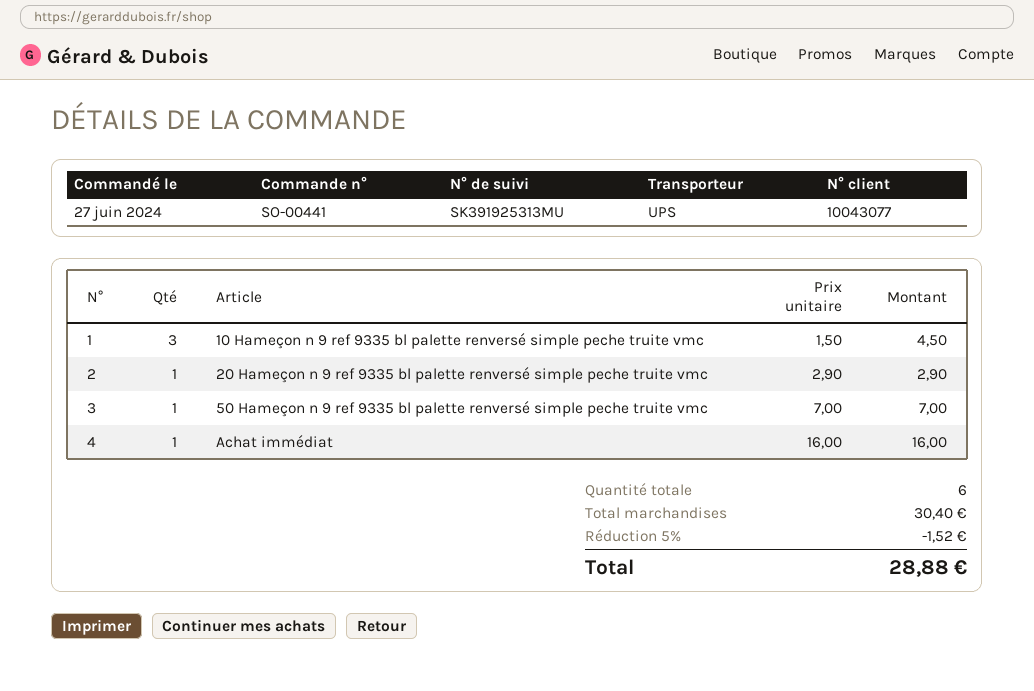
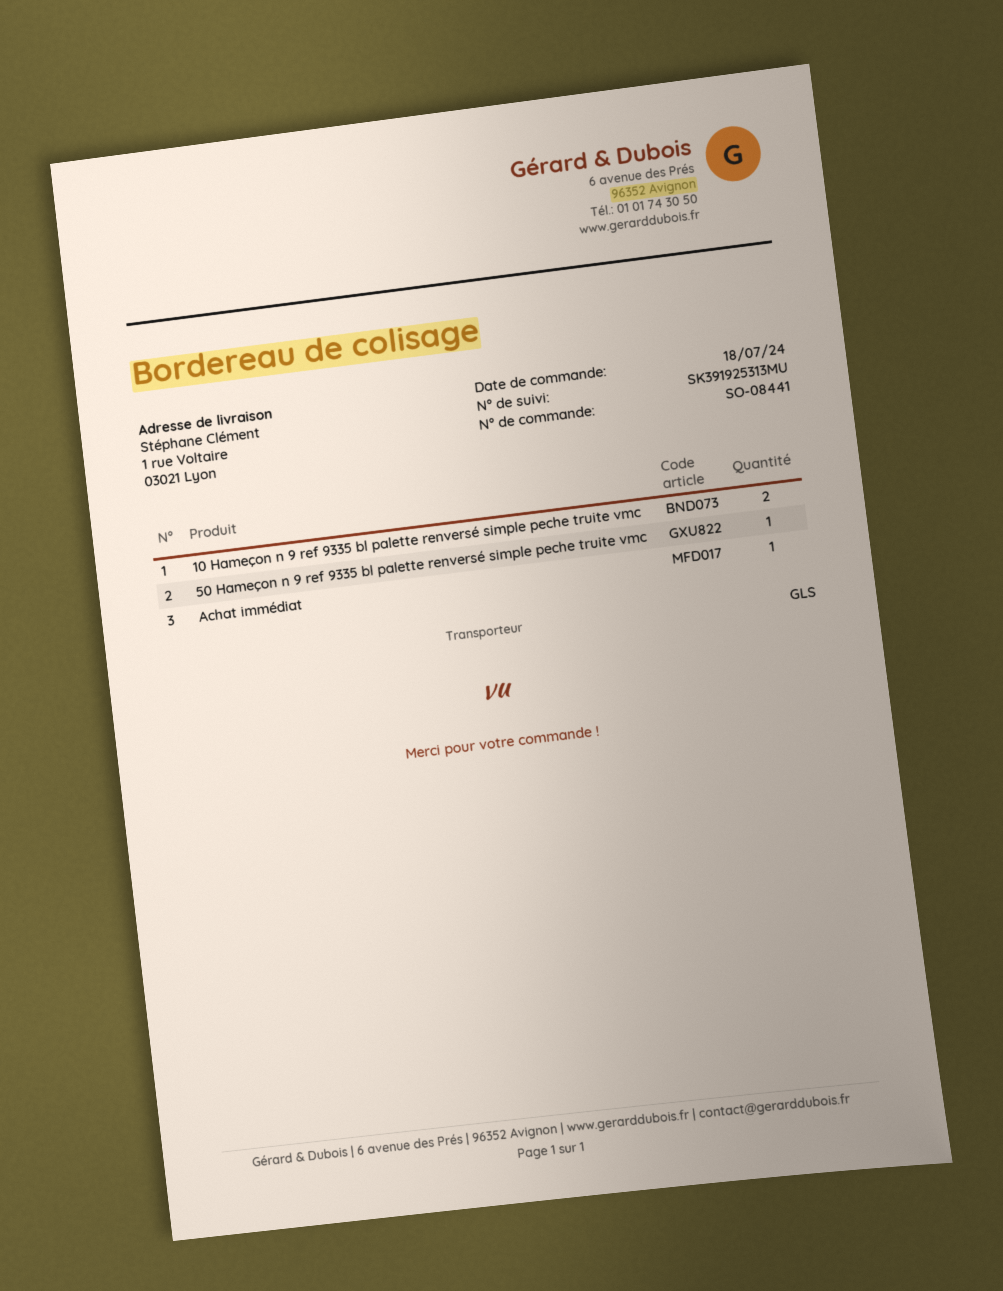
order number: SO-00441 -> SO-08441
order date: 2024-06-27 -> 2024-07-18
shipping method: UPS -> GLS
10 Hameçon n 9 ref 9335 bl palette renversé simple peche truite vmc: 3 -> 2
20 Hameçon n 9 ref 9335 bl palette renversé simple peche truite vmc: 1 -> none

